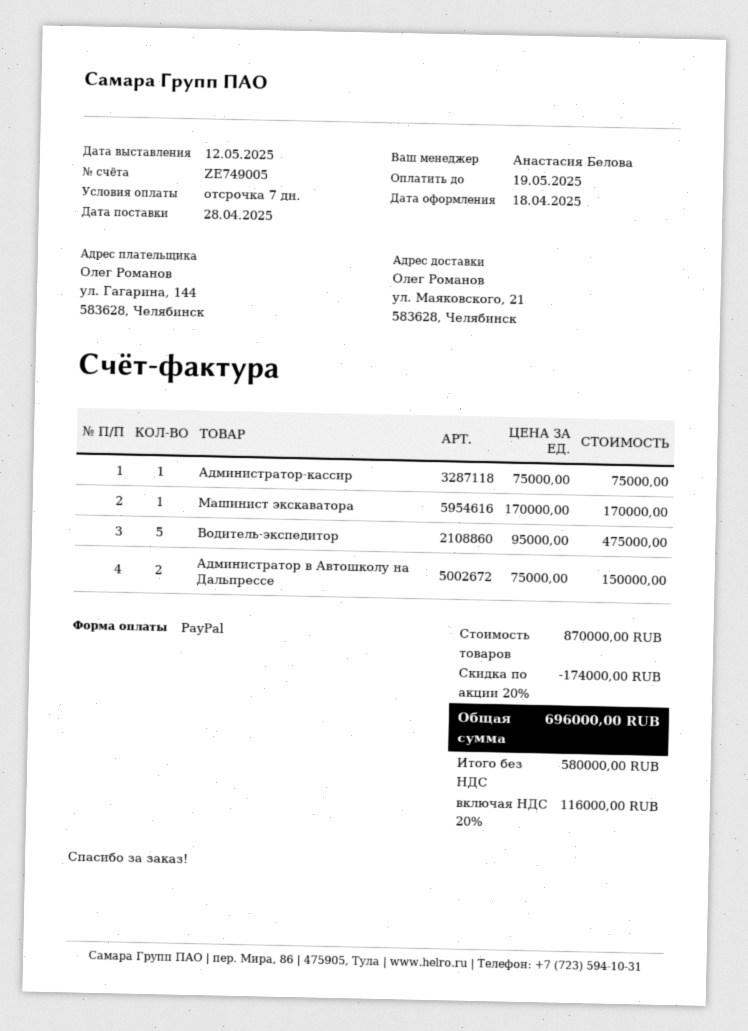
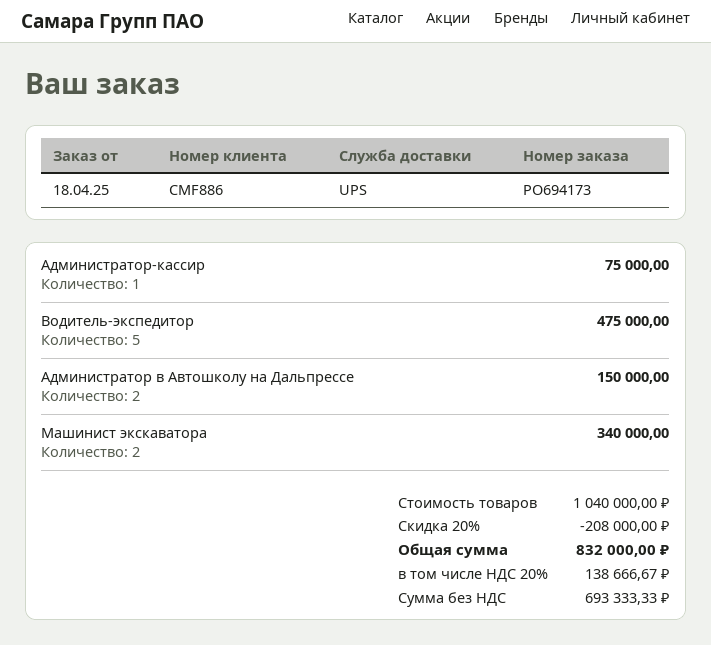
Машинист экскаватора: 1 for 170000.00 -> 2 for 340000.00
subtotal: 870000.00 -> 1040000.00
discount: 20% = 174000.00 -> 20% = 208000.00
net: 580000.00 -> 693333.33
tax: 20% = 116000.00 -> 20% = 138666.67
total: 696000.00 -> 832000.00

